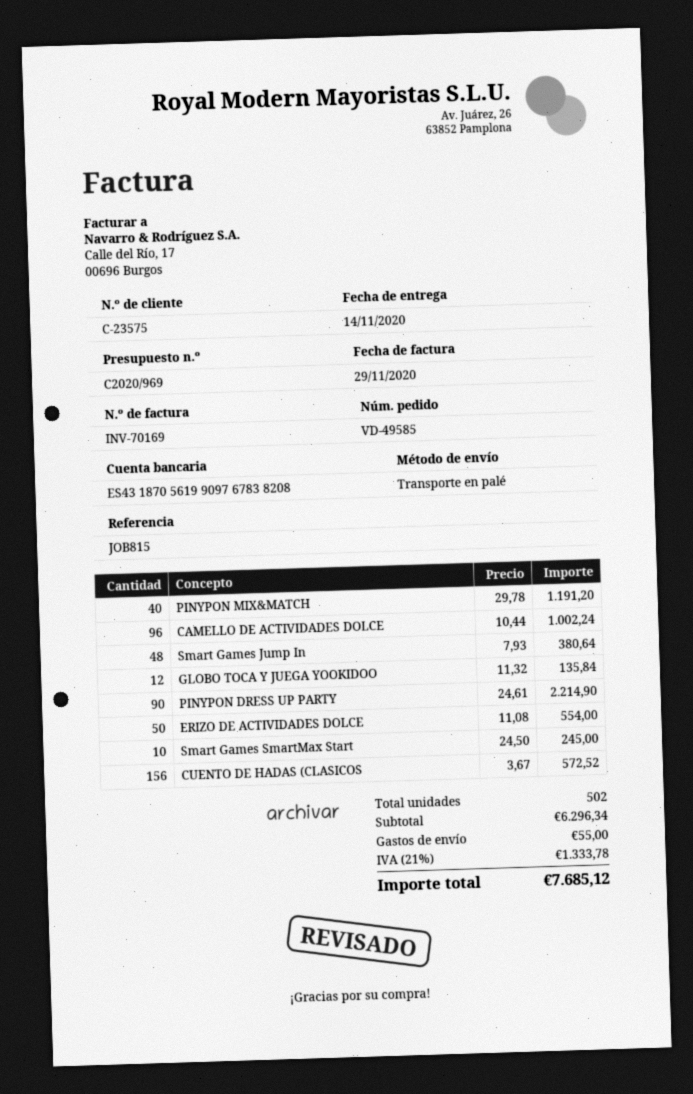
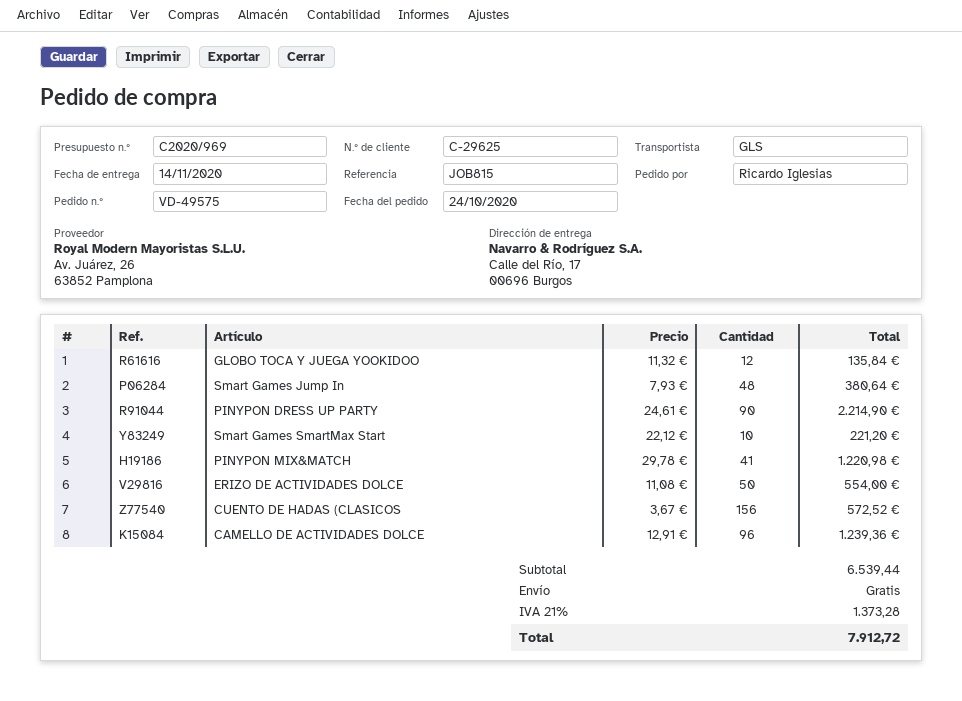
order number: VD-49585 -> VD-49575
customer number: C-23575 -> C-29625
shipping method: pallet freight -> GLS
PINYPON MIX&MATCH: 40 x 29.78 = 1191.20 -> 41 x 29.78 = 1220.98
CAMELLO DE ACTIVIDADES DOLCE: 96 x 10.44 = 1002.24 -> 96 x 12.91 = 1239.36
Smart Games SmartMax Start: 10 x 24.50 = 245.00 -> 10 x 22.12 = 221.20
subtotal: 6296.34 -> 6539.44
shipping: 55.00 -> 0.00
tax: 21% = 1333.78 -> 21% = 1373.28
total: 7685.12 -> 7912.72

